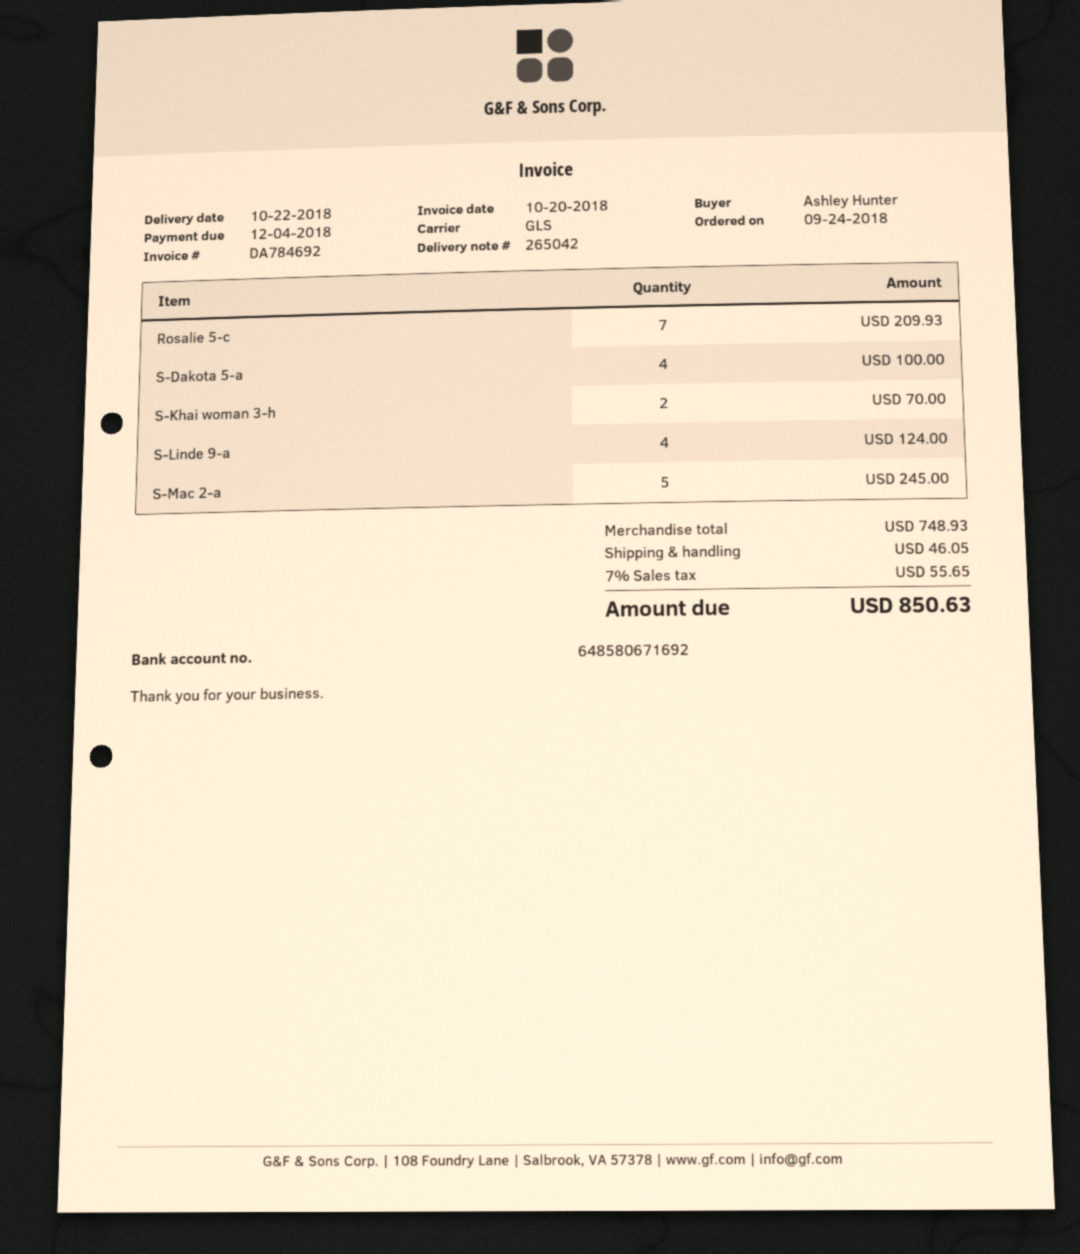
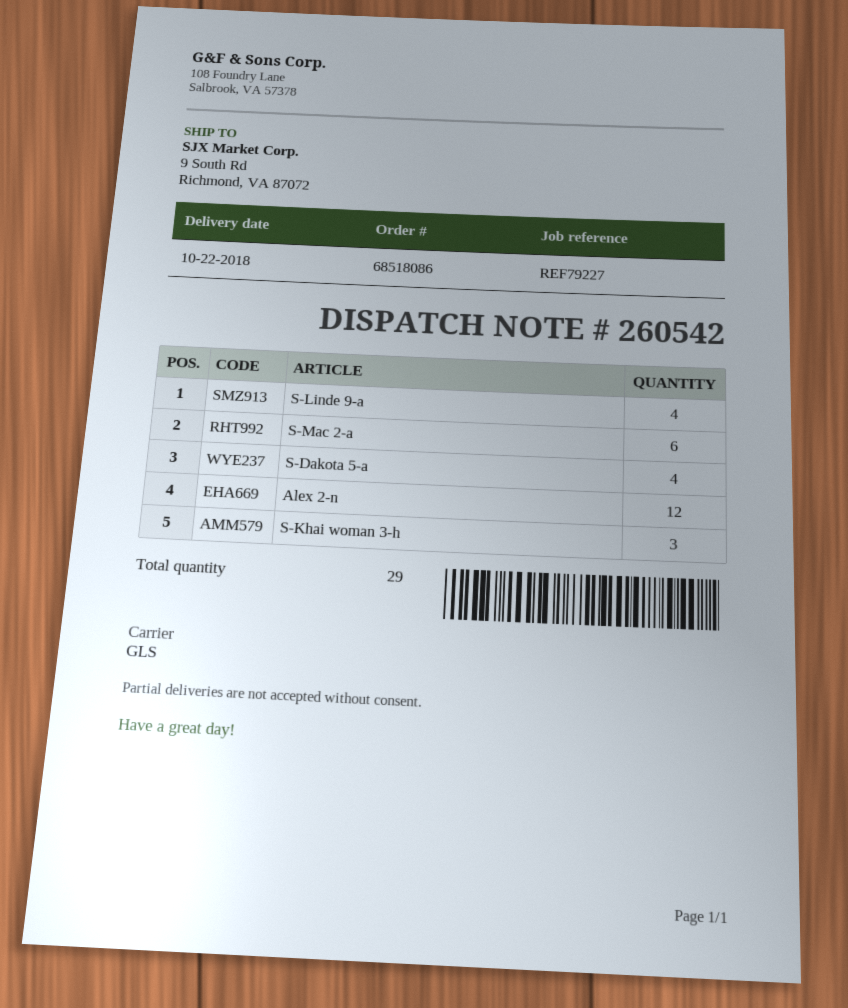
delivery note number: 265042 -> 260542
Rosalie 5-c: 7 -> none
S-Khai woman 3-h: 2 -> 3
S-Mac 2-a: 5 -> 6
Alex 2-n: none -> 12

